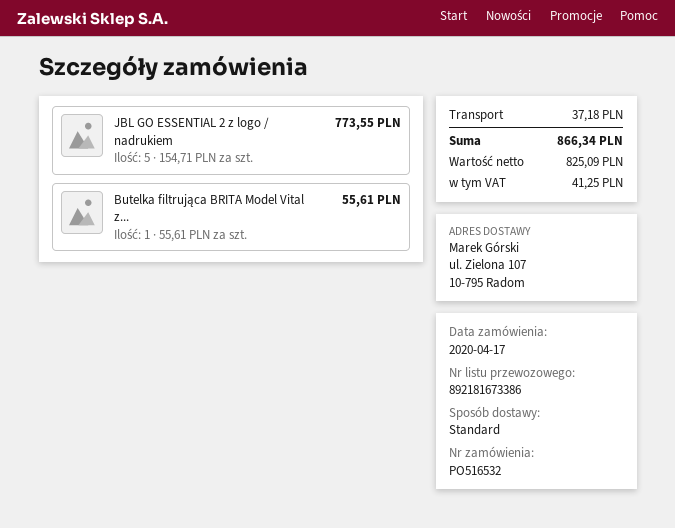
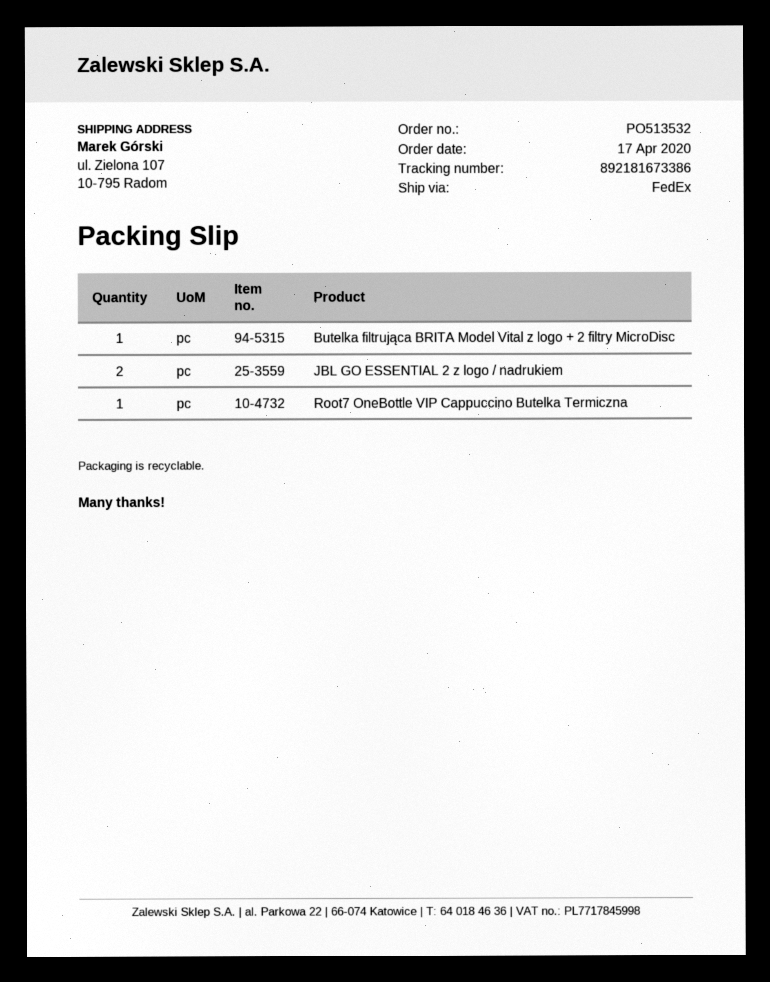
order number: PO516532 -> PO513532
shipping method: standard -> FedEx
JBL GO ESSENTIAL 2 z logo / nadrukiem: 5 -> 2
Root7 OneBottle VIP Cappuccino Butelka Termiczna: none -> 1

